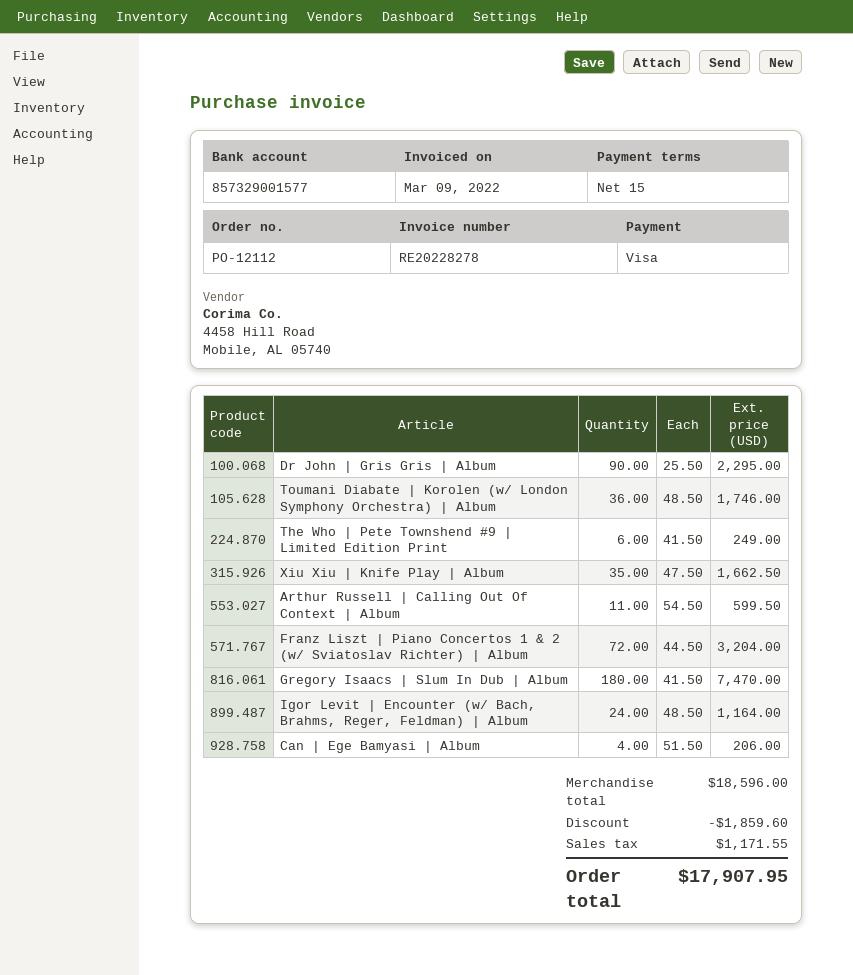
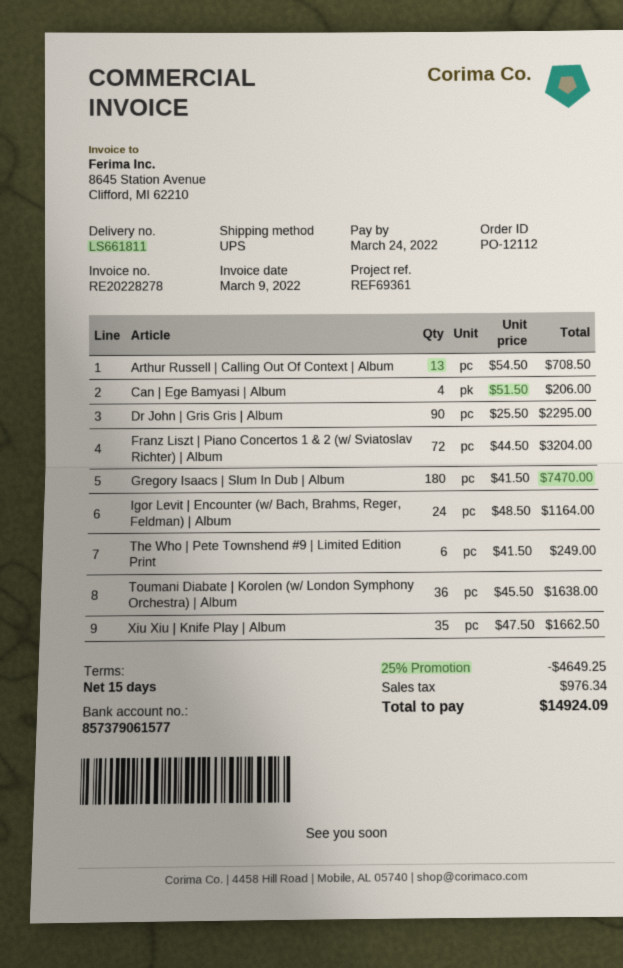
bank account: 857329001577 -> 857379061577
Toumani Diabate | Korolen (w/ London Symphony Orchestra) | Album: 36 x 48.50 = 1746.00 -> 36 x 45.50 = 1638.00
Arthur Russell | Calling Out Of Context | Album: 11 x 54.50 = 599.50 -> 13 x 54.50 = 708.50
discount: 1859.60 -> 4649.25
tax: 1171.55 -> 976.34
total: 17907.95 -> 14924.09

